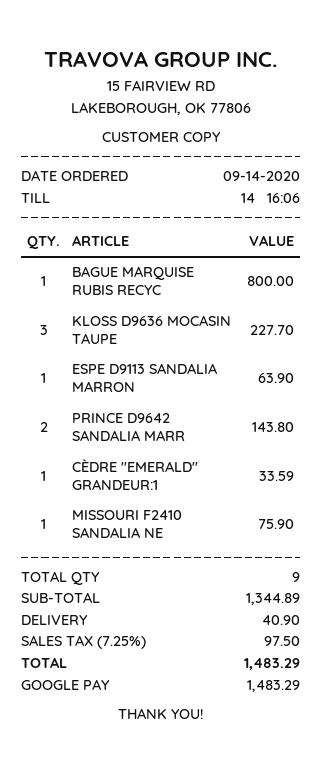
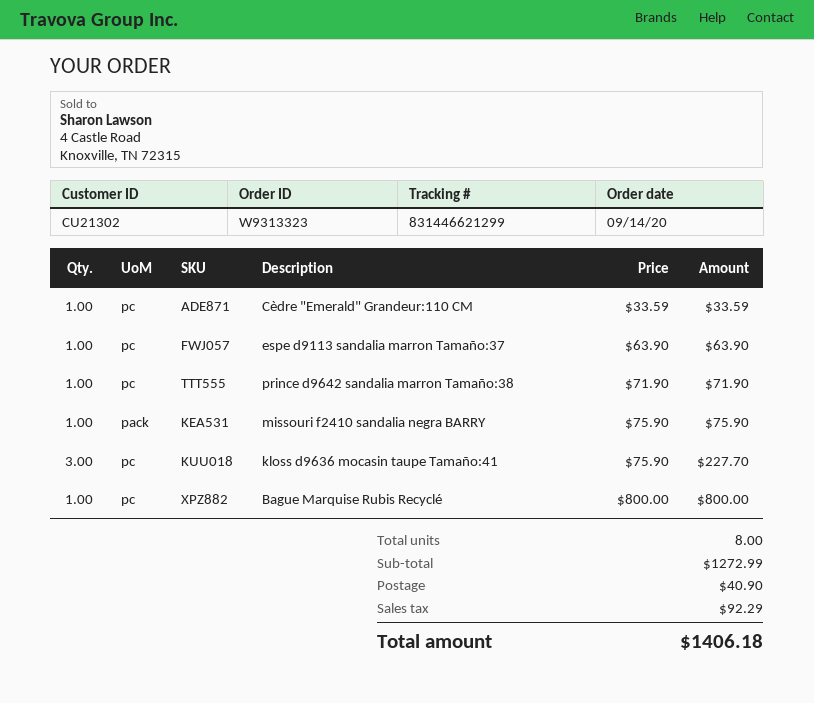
PRINCE D9642 SANDALIA MARR: 2 for 143.80 -> 1 for 71.90
total quantity: 9 -> 8
subtotal: 1344.89 -> 1272.99
tax: 97.50 -> 92.29
total: 1483.29 -> 1406.18

